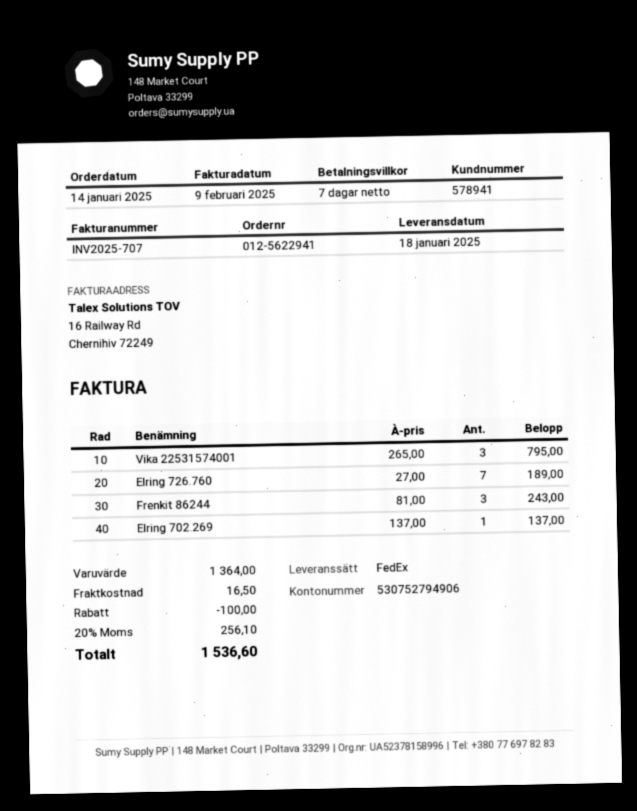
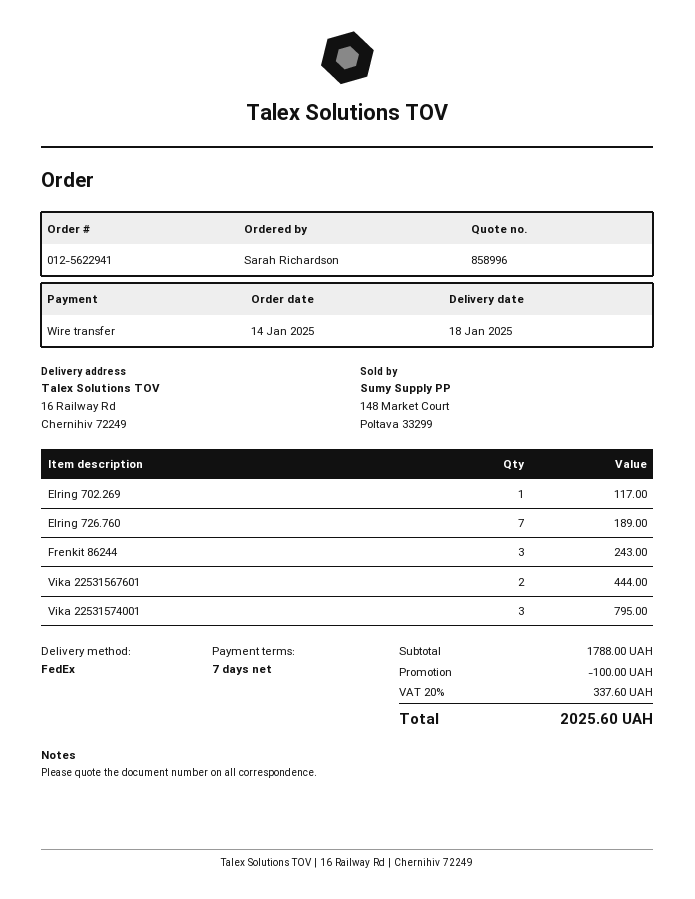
Elring 702.269: 1 for 137.00 -> 1 for 117.00
Vika 22531567601: none -> 2 for 444.00
subtotal: 1364.00 -> 1788.00
shipping: 16.50 -> none
tax: 20% = 256.10 -> 20% = 337.60
total: 1536.60 -> 2025.60

